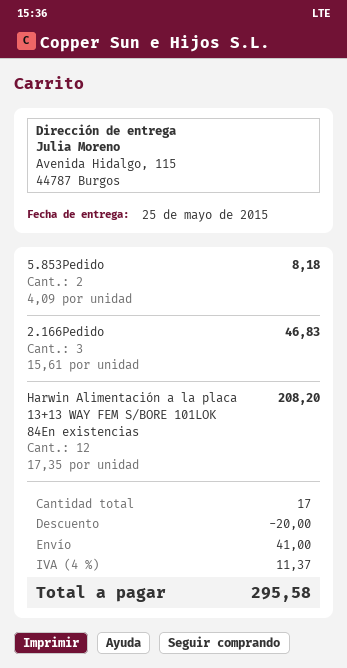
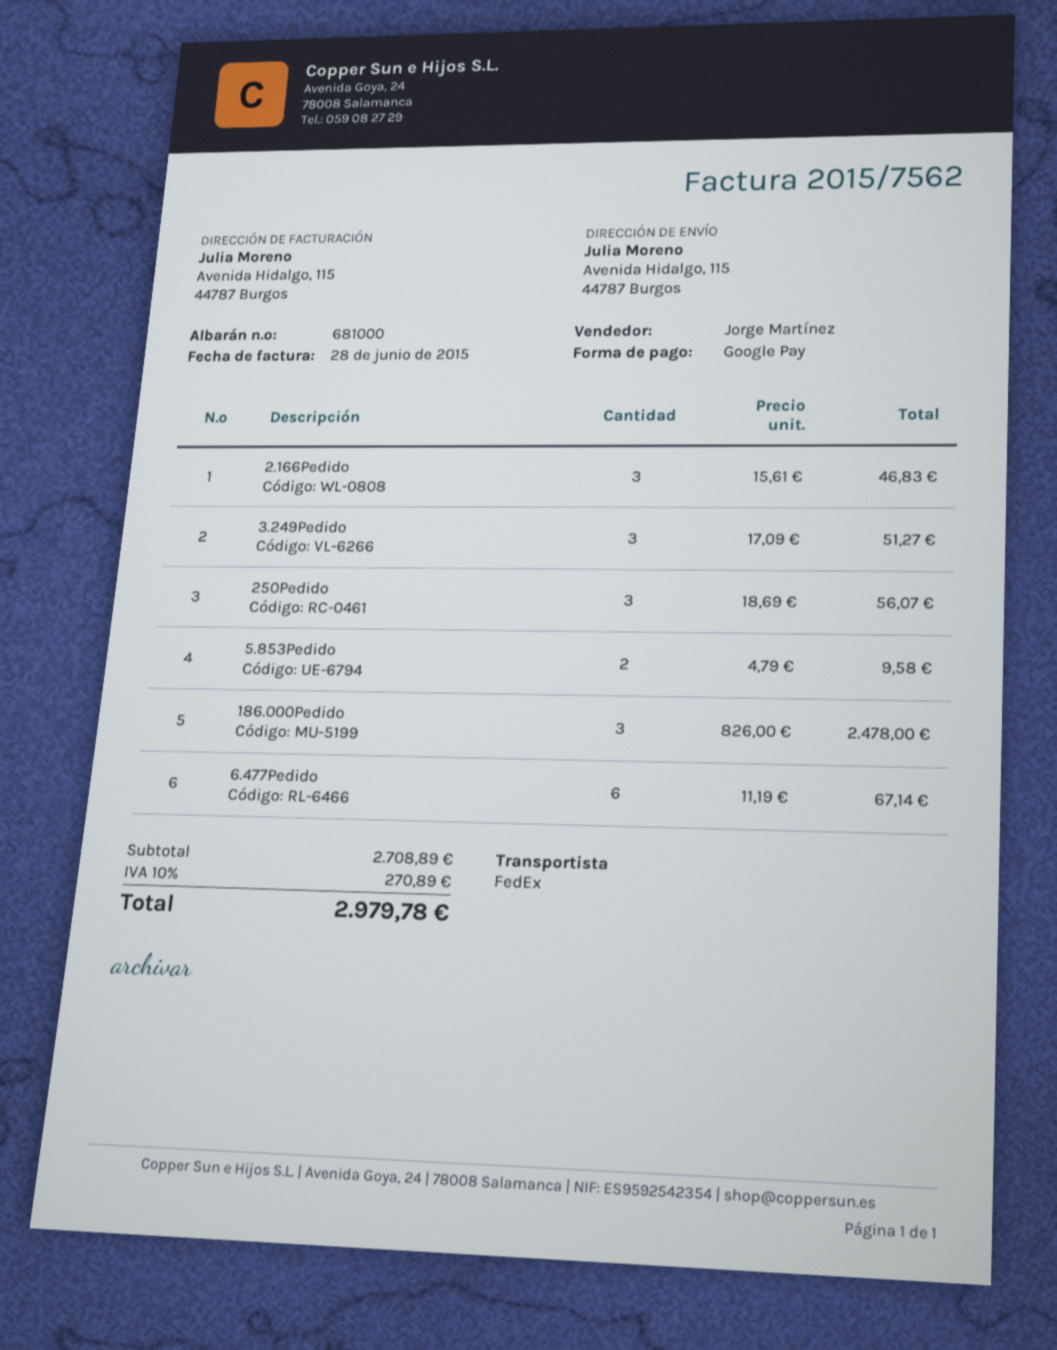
5.853Pedido: 2 x 4.09 = 8.18 -> 2 x 4.79 = 9.58
Harwin Alimentación a la placa 13+13 WAY FEM S/BORE 101LOK 84En existencias: 12 x 17.35 = 208.20 -> none
3.249Pedido: none -> 3 x 17.09 = 51.27
250Pedido: none -> 3 x 18.69 = 56.07
186.000Pedido: none -> 3 x 826.00 = 2478.00
6.477Pedido: none -> 6 x 11.19 = 67.14
discount: 20.00 -> none
shipping: 41.00 -> none
tax: 4% = 11.37 -> 10% = 270.89
total: 295.58 -> 2979.78

